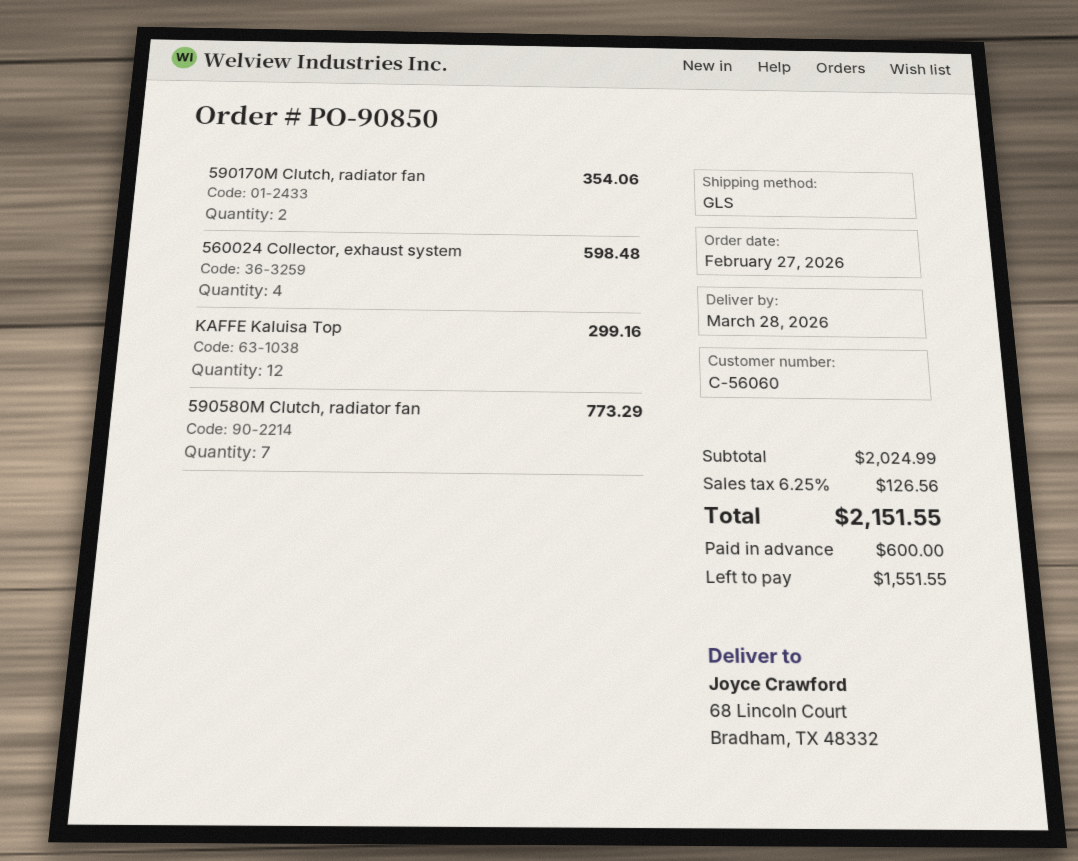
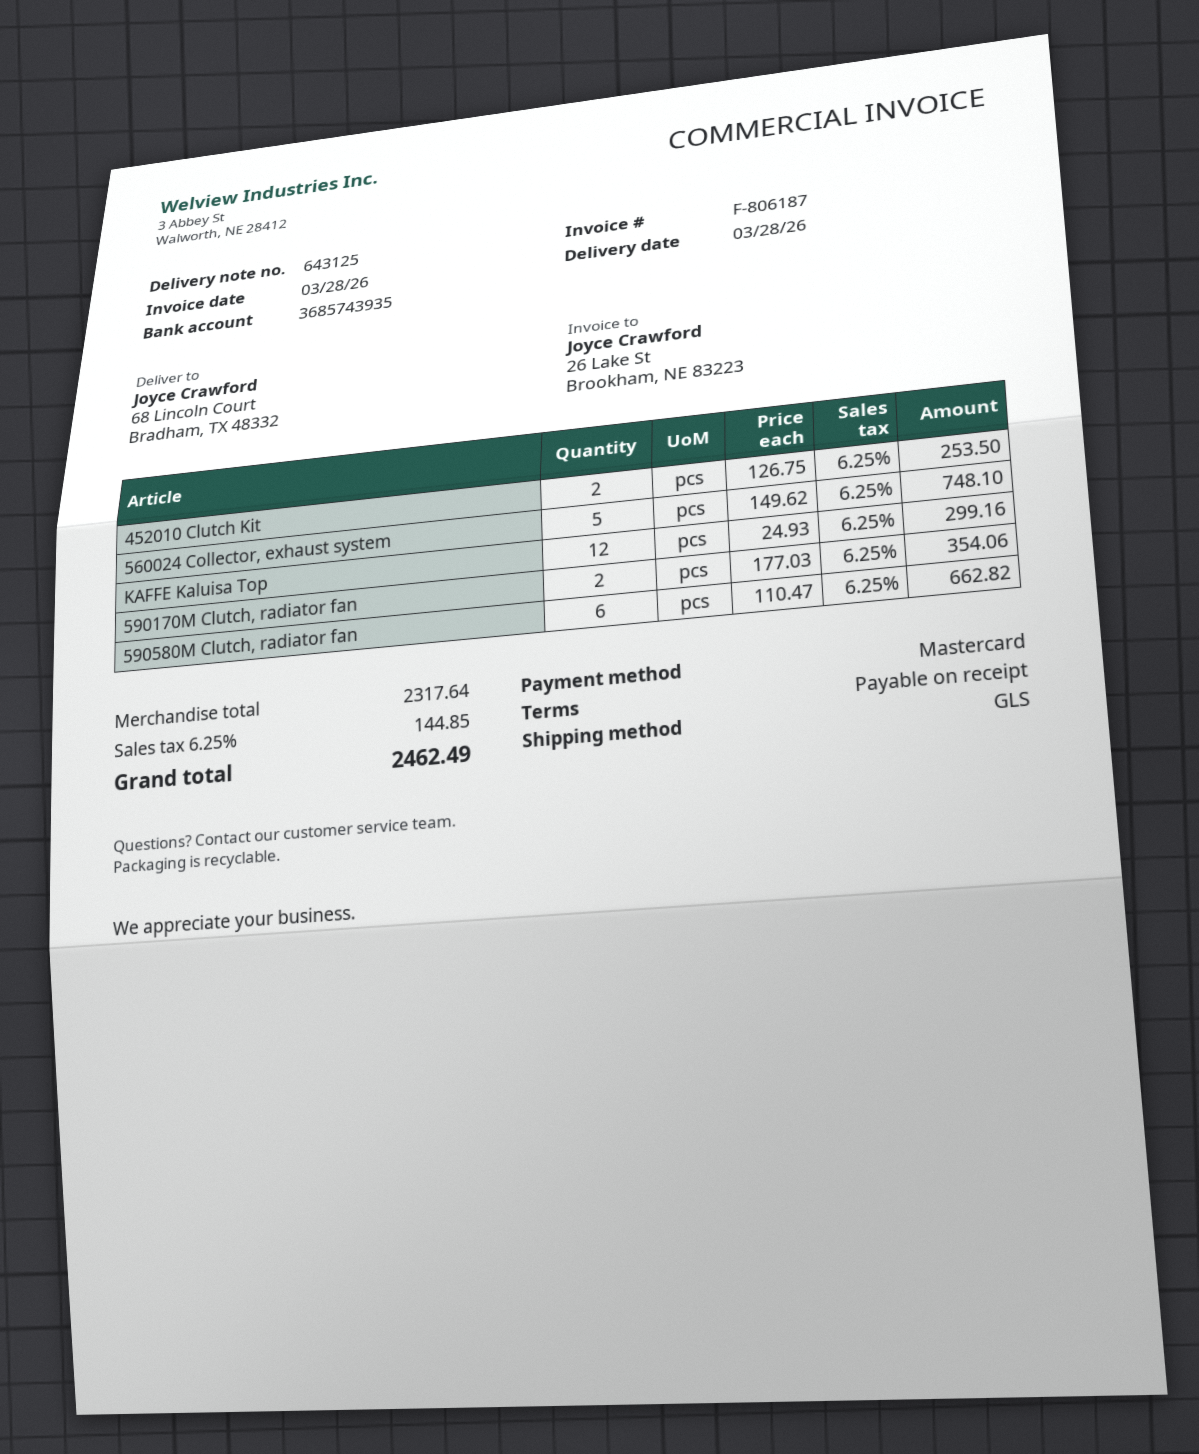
560024 Collector, exhaust system: 4 for 598.48 -> 5 for 748.10
590580M Clutch, radiator fan: 7 for 773.29 -> 6 for 662.82
452010 Clutch Kit: none -> 2 for 253.50
subtotal: 2024.99 -> 2317.64
tax: 6.25% = 126.56 -> 6.25% = 144.85
total: 2151.55 -> 2462.49

